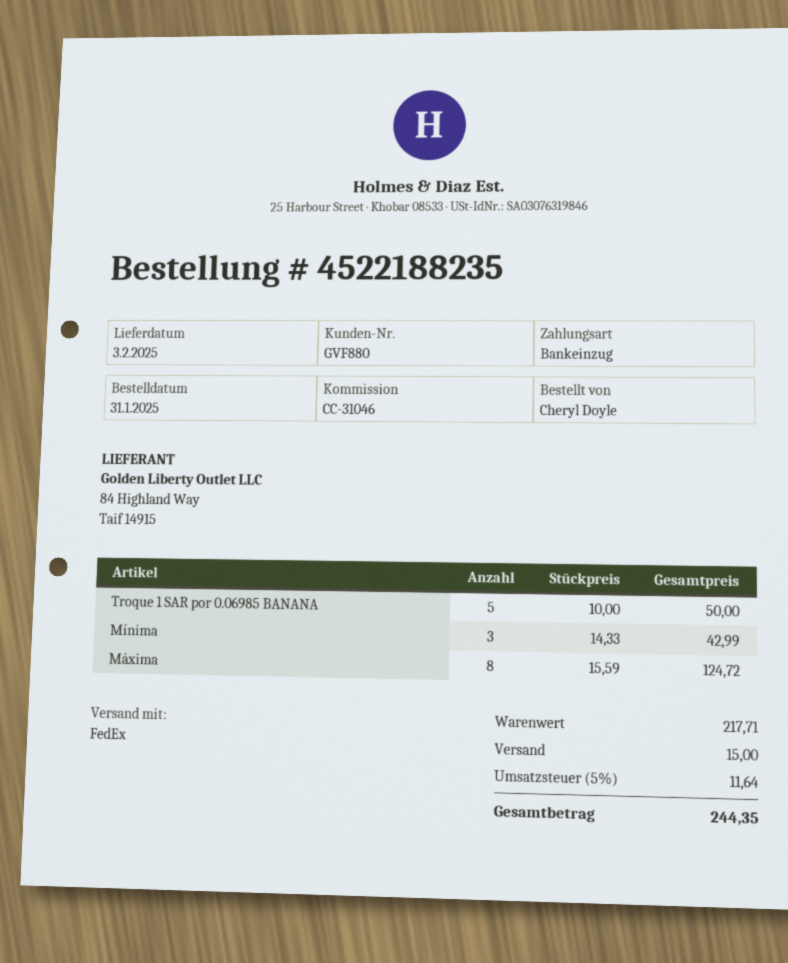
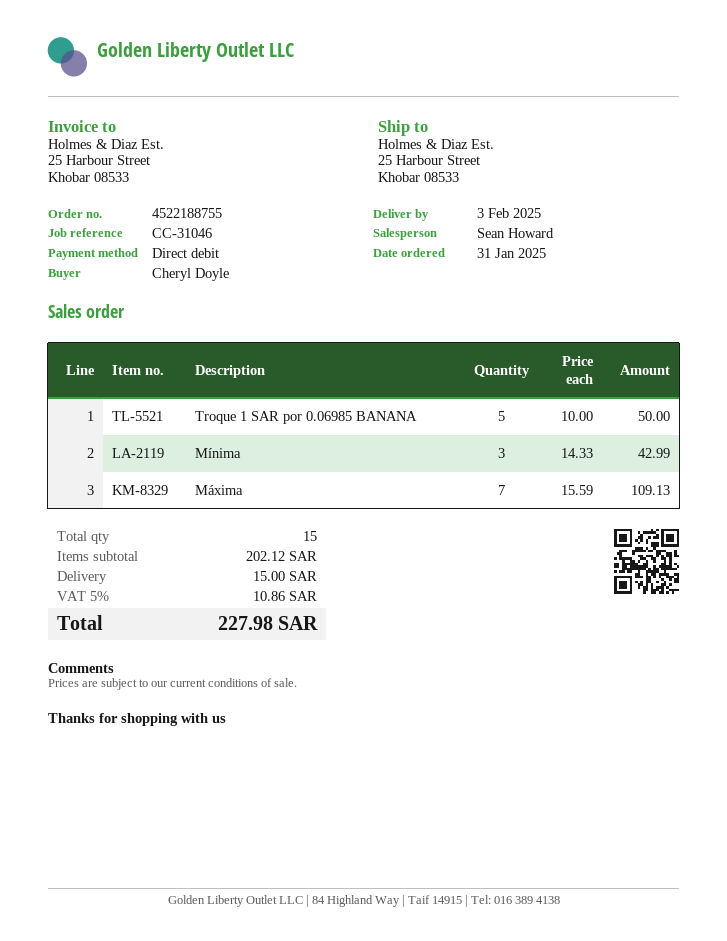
order number: 4522188235 -> 4522188755
Máxima: 8 x 15.59 = 124.72 -> 7 x 15.59 = 109.13
subtotal: 217.71 -> 202.12
tax: 5% = 11.64 -> 5% = 10.86
total: 244.35 -> 227.98

